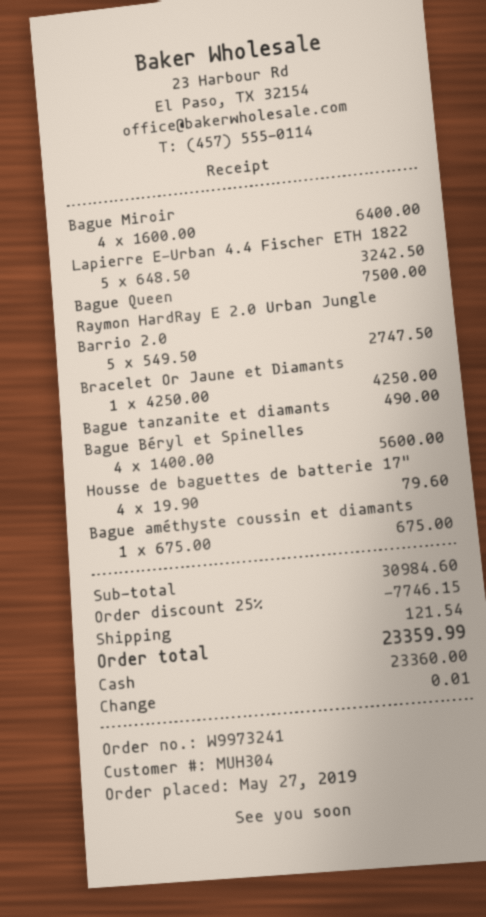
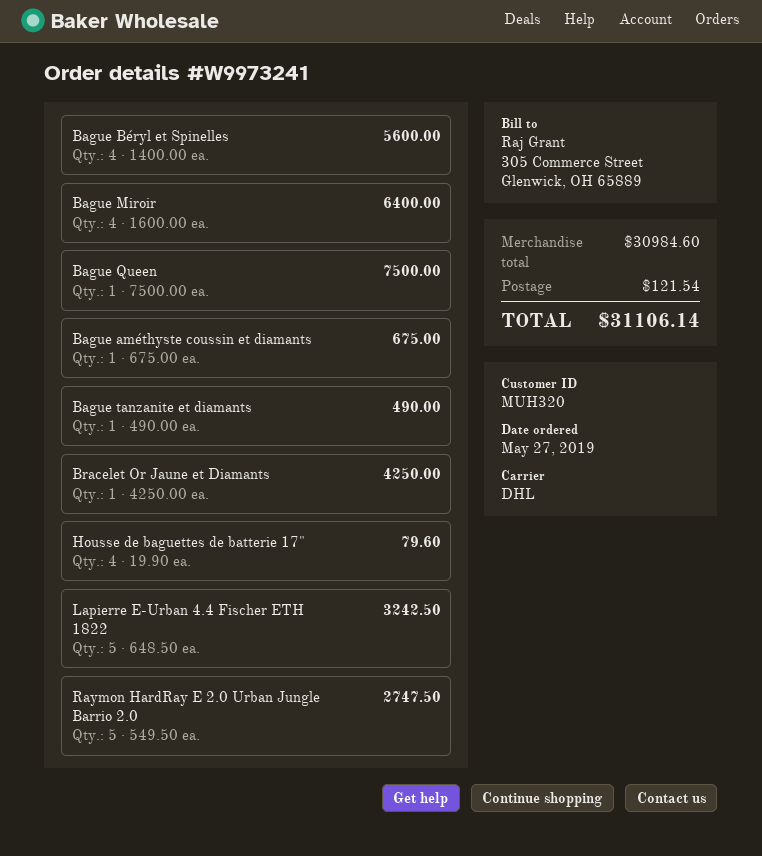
customer number: MUH304 -> MUH320
discount: 25% = 7746.15 -> none
total: 23359.99 -> 31106.14

